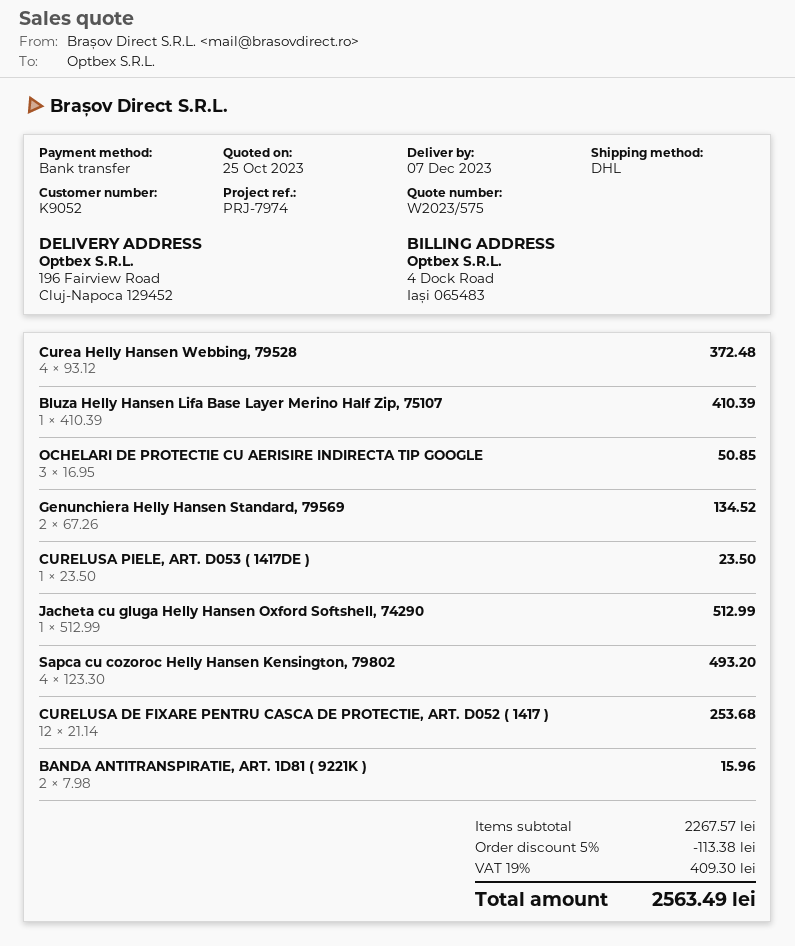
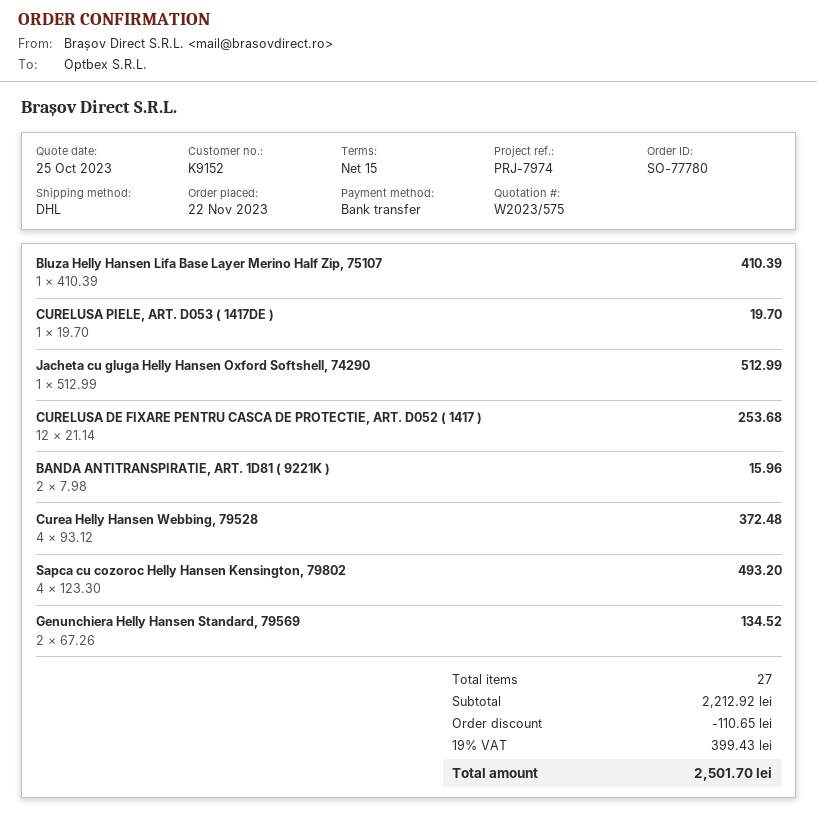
customer number: K9052 -> K9152
OCHELARI DE PROTECTIE CU AERISIRE INDIRECTA TIP GOOGLE: 3 x 16.95 = 50.85 -> none
CURELUSA PIELE, ART. D053 ( 1417DE ): 1 x 23.50 = 23.50 -> 1 x 19.70 = 19.70
subtotal: 2267.57 -> 2212.92
discount: 113.38 -> 110.65
tax: 19% = 409.30 -> 19% = 399.43
total: 2563.49 -> 2501.70

